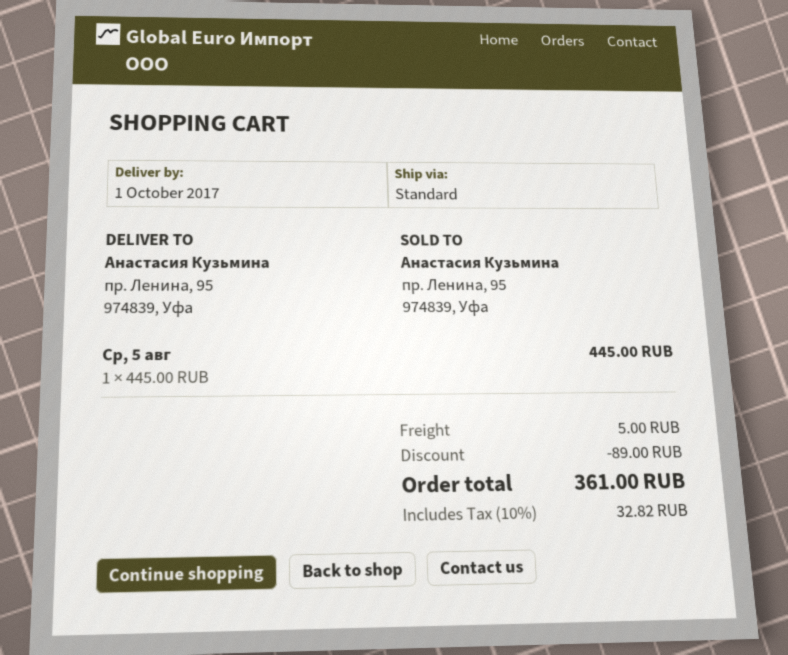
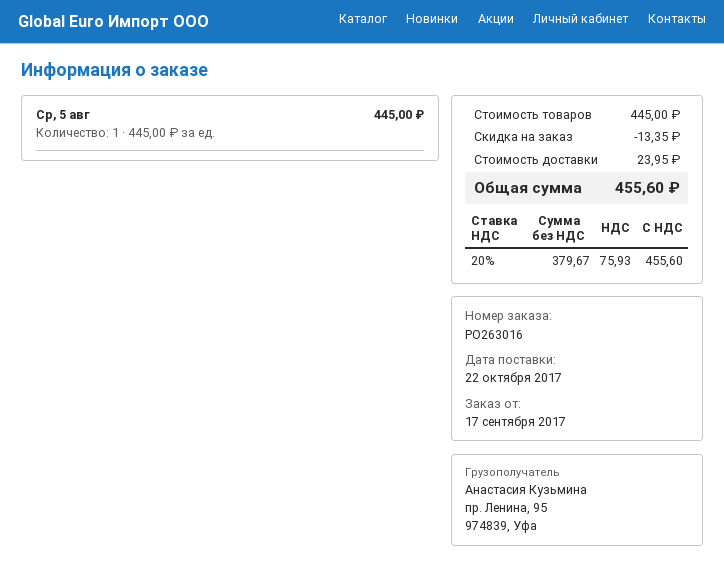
delivery date: 2017-10-01 -> 2017-10-22
discount: 89.00 -> 13.35
shipping: 5.00 -> 23.95
tax: 10% = 32.82 -> 20% = 75.93
total: 361.00 -> 455.60

